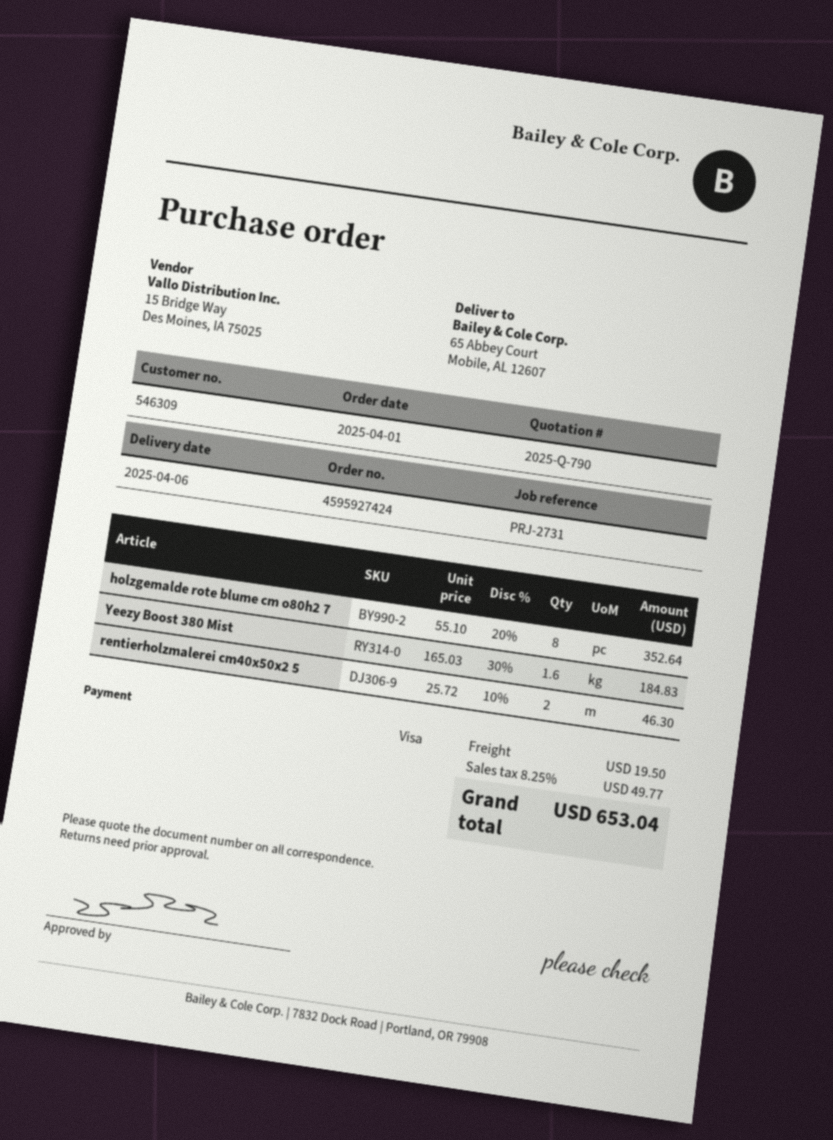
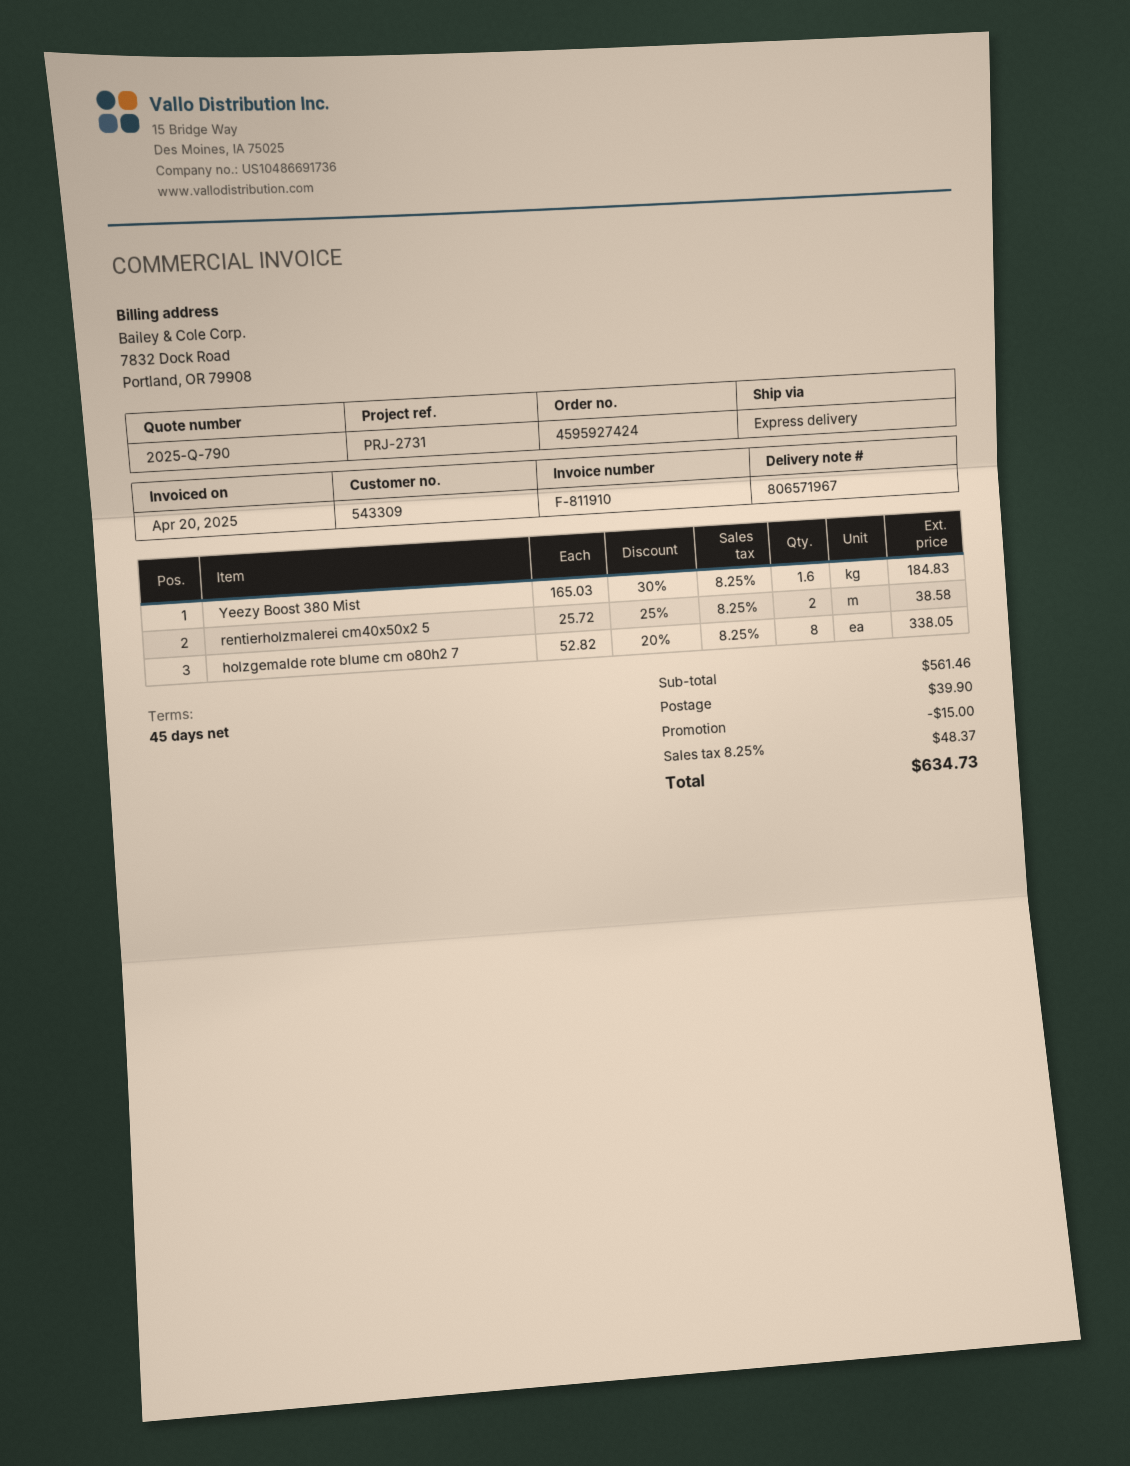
customer number: 546309 -> 543309
holzgemalde rote blume cm o80h2 7: 8 x 55.10 - 20% = 352.64 -> 8 x 52.82 - 20% = 338.05
rentierholzmalerei cm40x50x2 5: 2 x 25.72 - 10% = 46.30 -> 2 x 25.72 - 25% = 38.58
discount: none -> 15.00
shipping: 19.50 -> 39.90
tax: 8.25% = 49.77 -> 8.25% = 48.37
total: 653.04 -> 634.73

